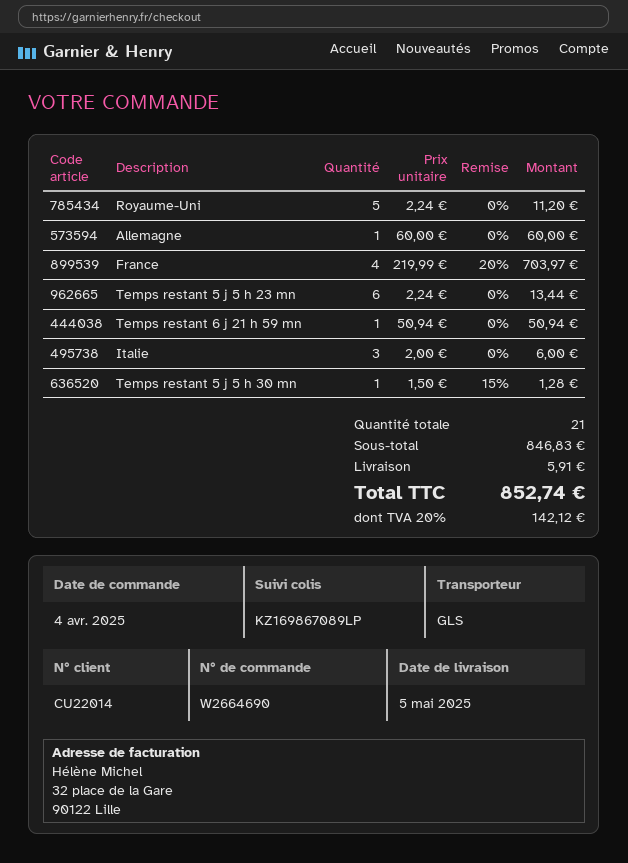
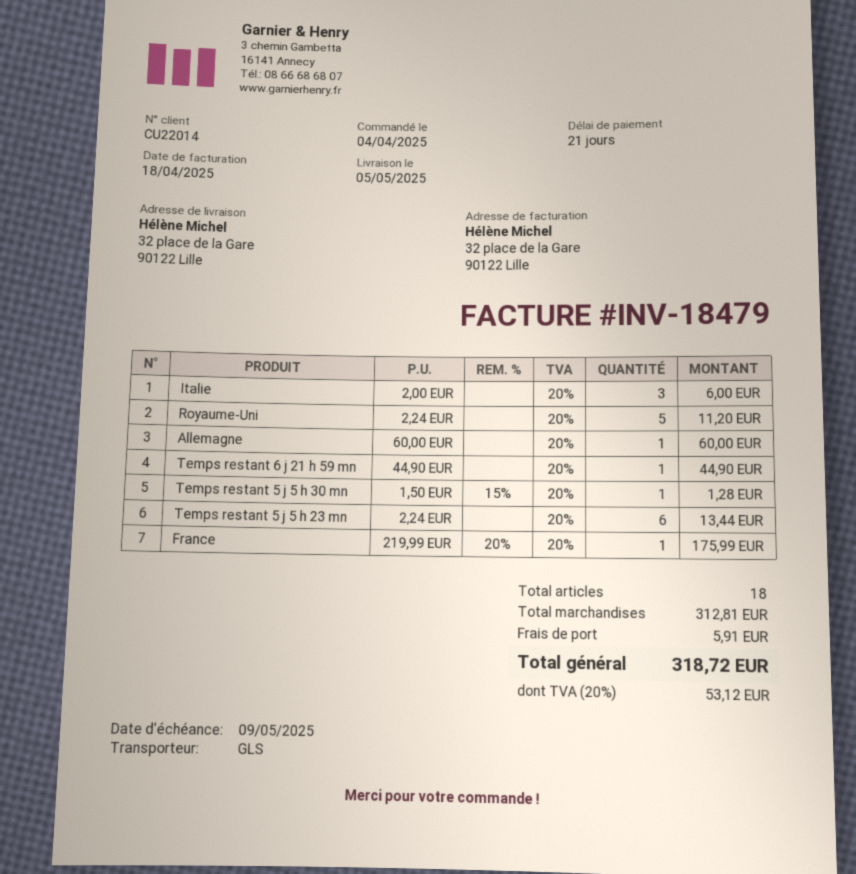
France: 4 x 219.99 - 20% = 703.97 -> 1 x 219.99 - 20% = 175.99
Temps restant 6 j 21 h 59 mn: 1 x 50.94 = 50.94 -> 1 x 44.90 = 44.90
total quantity: 21 -> 18
subtotal: 846.83 -> 312.81
tax: 20% = 142.12 -> 20% = 53.12
total: 852.74 -> 318.72

